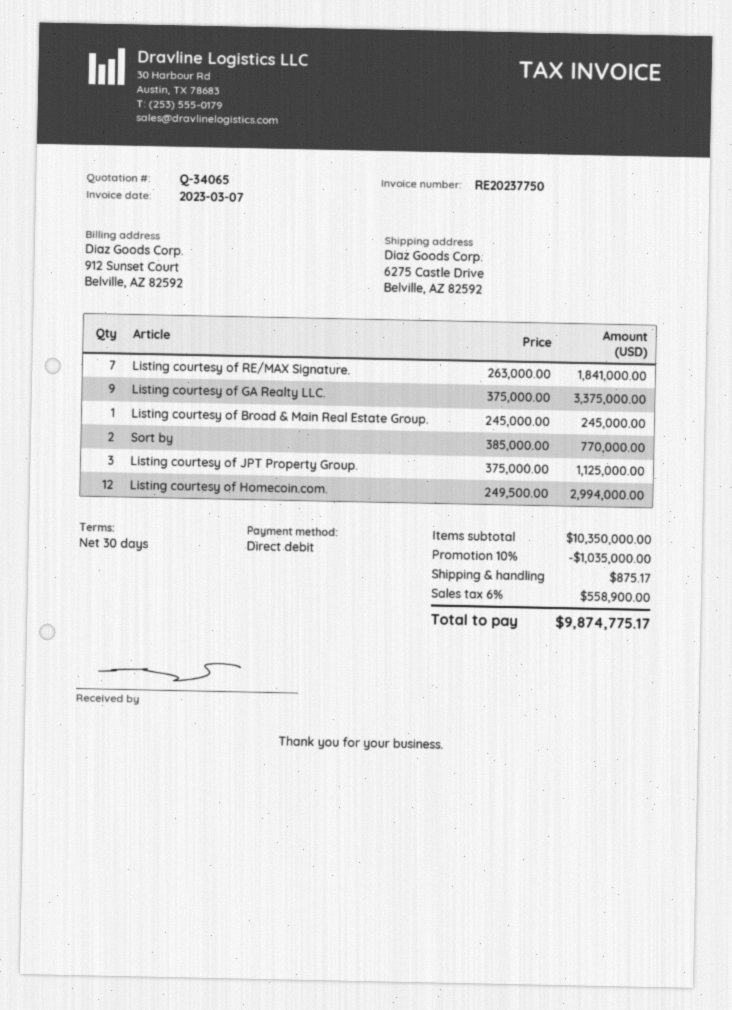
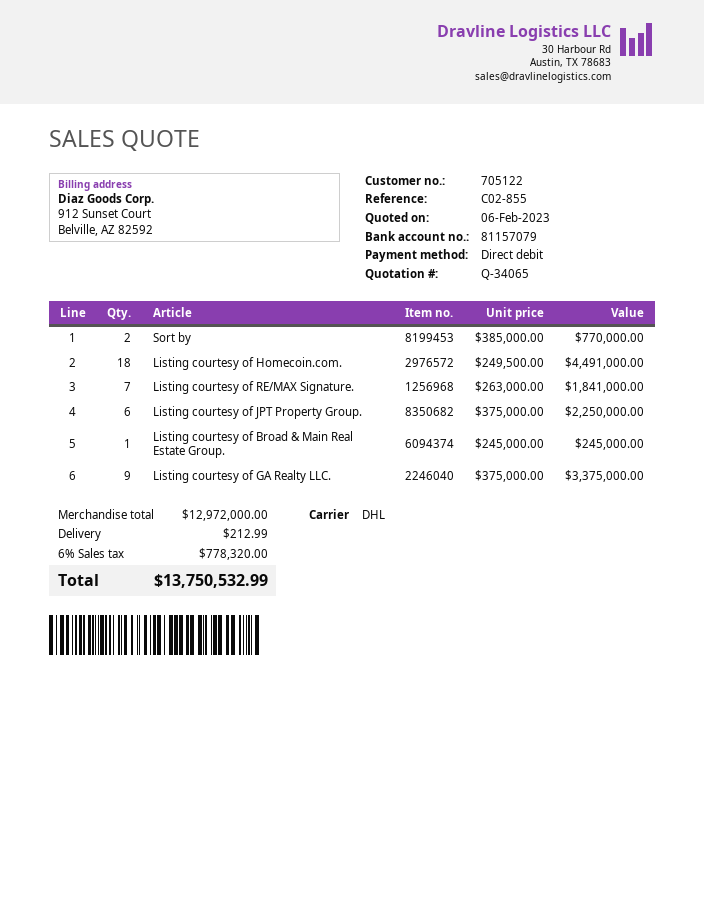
Listing courtesy of JPT Property Group.: 3 x 375000.00 = 1125000.00 -> 6 x 375000.00 = 2250000.00
Listing courtesy of Homecoin.com.: 12 x 249500.00 = 2994000.00 -> 18 x 249500.00 = 4491000.00
subtotal: 10350000.00 -> 12972000.00
discount: 10% = 1035000.00 -> none
shipping: 875.17 -> 212.99
tax: 6% = 558900.00 -> 6% = 778320.00
total: 9874775.17 -> 13750532.99

